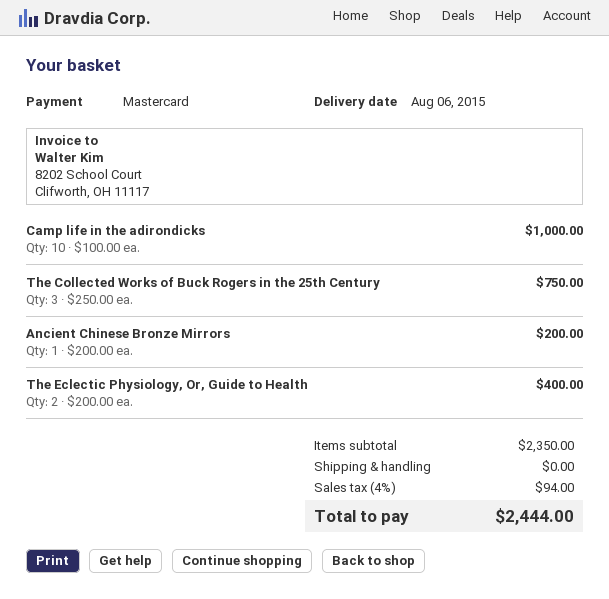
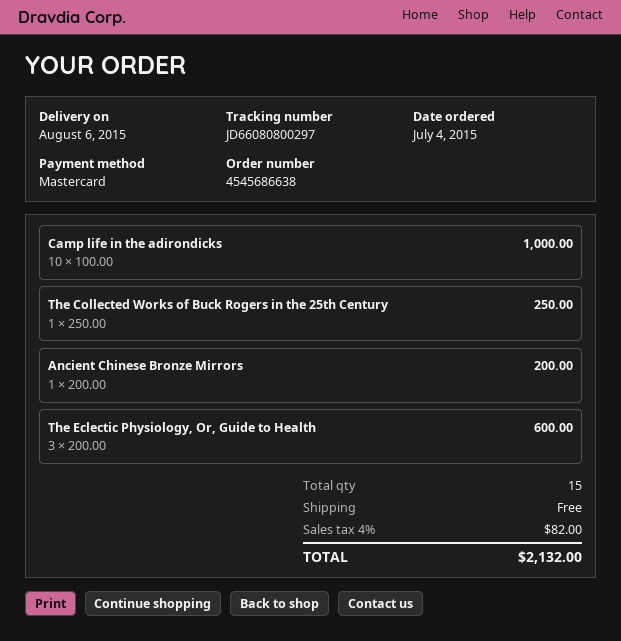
The Collected Works of Buck Rogers in the 25th Century: 3 x 250.00 = 750.00 -> 1 x 250.00 = 250.00
The Eclectic Physiology, Or, Guide to Health: 2 x 200.00 = 400.00 -> 3 x 200.00 = 600.00
tax: 4% = 94.00 -> 4% = 82.00
total: 2444.00 -> 2132.00

